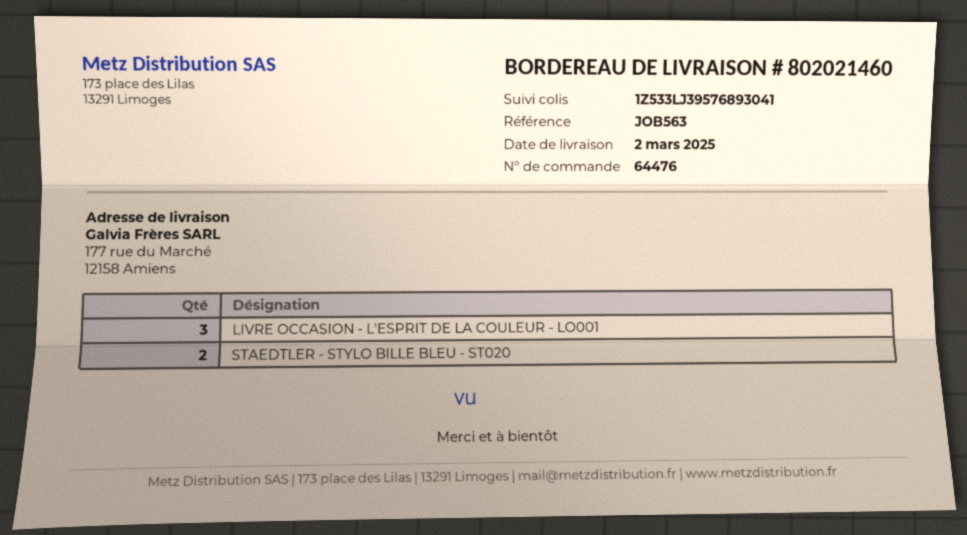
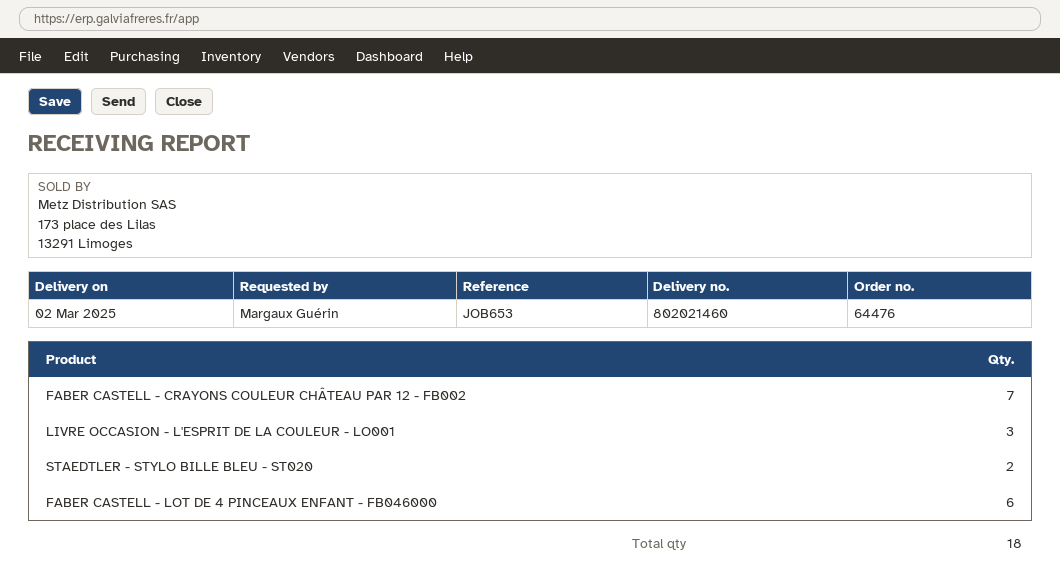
reference: JOB563 -> JOB653
FABER CASTELL - CRAYONS COULEUR CHÂTEAU PAR 12 - FB002: none -> 7
FABER CASTELL - LOT DE 4 PINCEAUX ENFANT - FB046000: none -> 6

